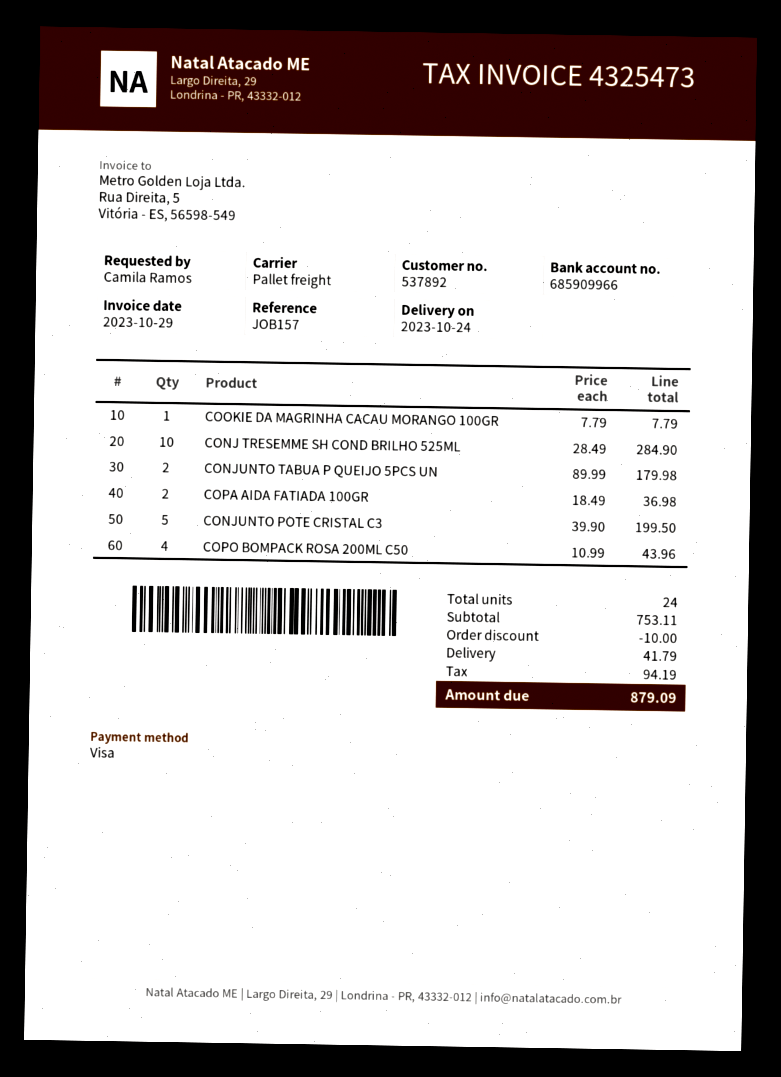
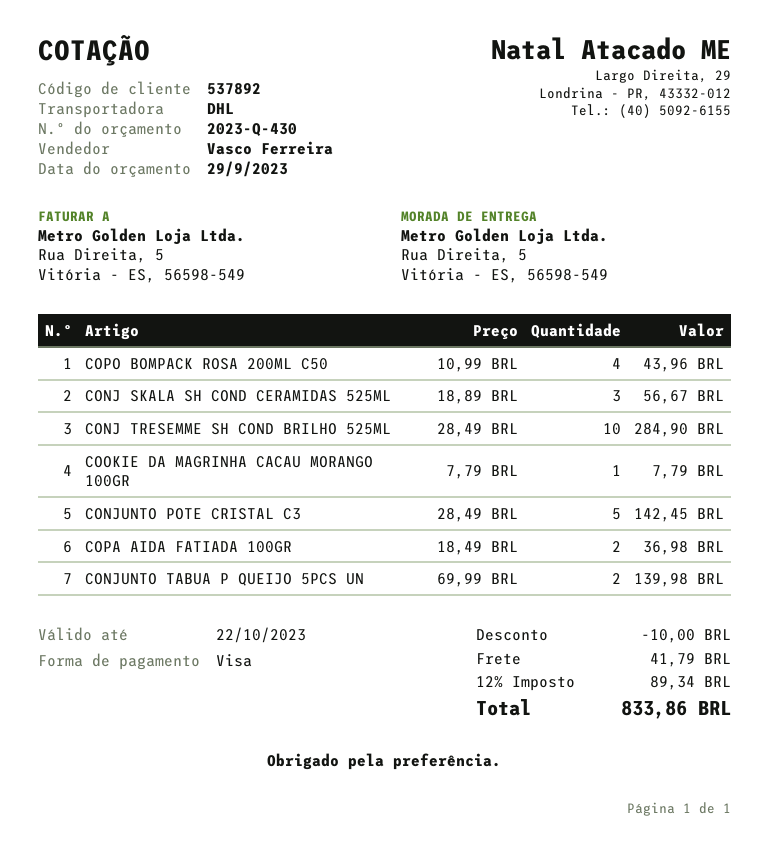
shipping method: pallet freight -> DHL
CONJUNTO TABUA P QUEIJO 5PCS UN: 2 x 89.99 = 179.98 -> 2 x 69.99 = 139.98
CONJUNTO POTE CRISTAL C3: 5 x 39.90 = 199.50 -> 5 x 28.49 = 142.45
CONJ SKALA SH COND CERAMIDAS 525ML: none -> 3 x 18.89 = 56.67
tax: 94.19 -> 89.34
total: 879.09 -> 833.86

